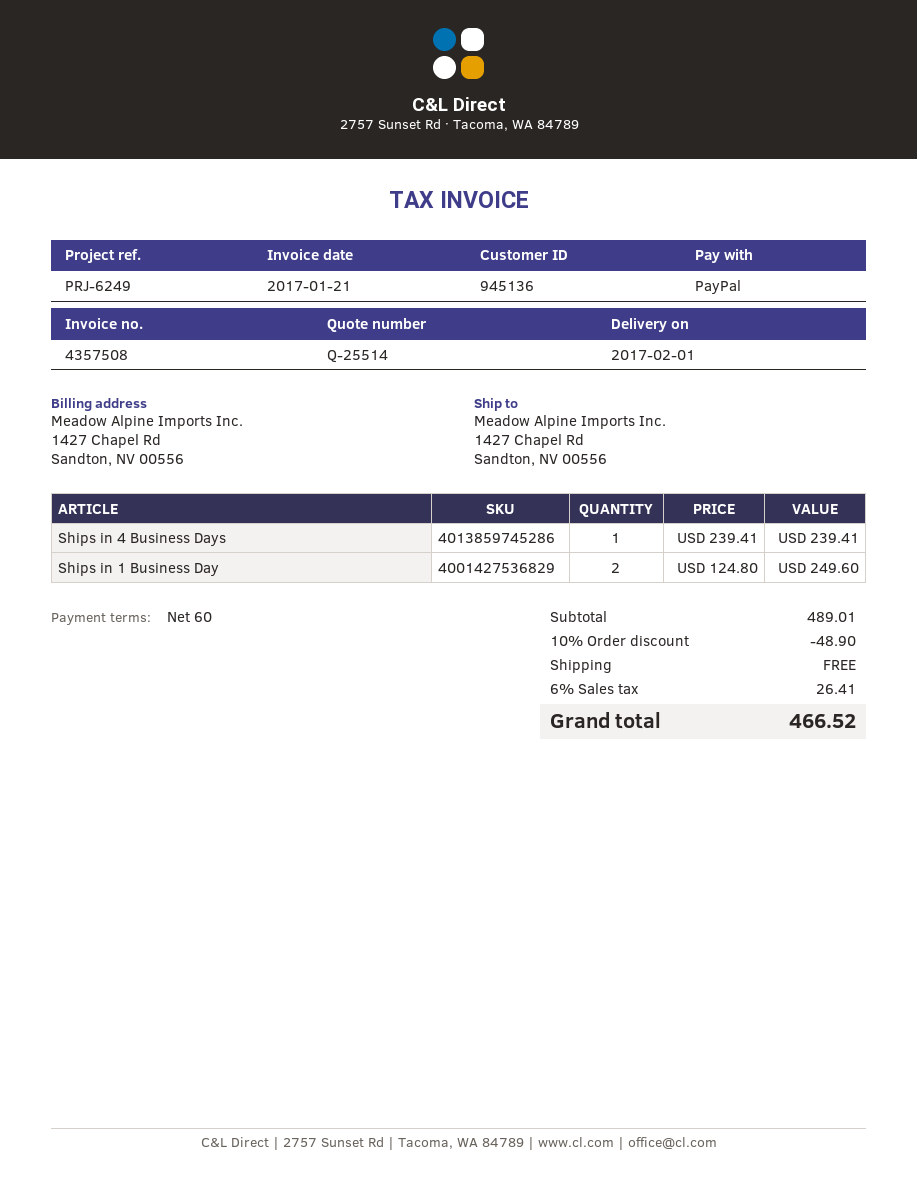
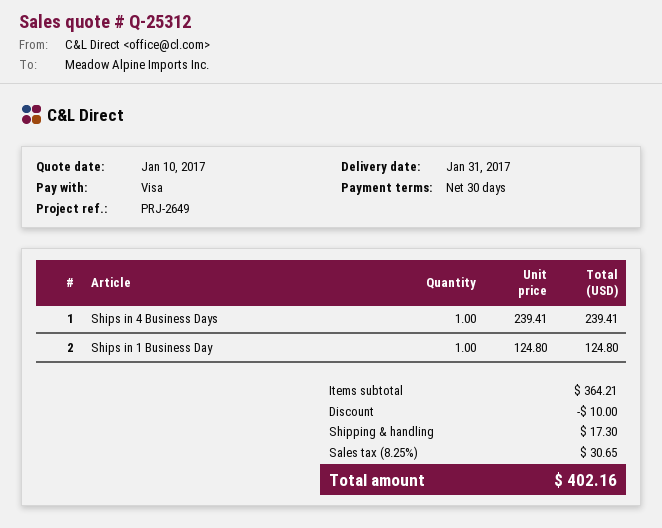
quote number: Q-25514 -> Q-25312
delivery date: 2017-02-01 -> 2017-01-31
payment terms: 60 days -> 30 days
reference: PRJ-6249 -> PRJ-2649
payment method: PayPal -> Visa
Ships in 1 Business Day: 2 x 124.80 = 249.60 -> 1 x 124.80 = 124.80
subtotal: 489.01 -> 364.21
discount: 48.90 -> 10.00
shipping: 0.00 -> 17.30
tax: 6% = 26.41 -> 8.25% = 30.65
total: 466.52 -> 402.16

